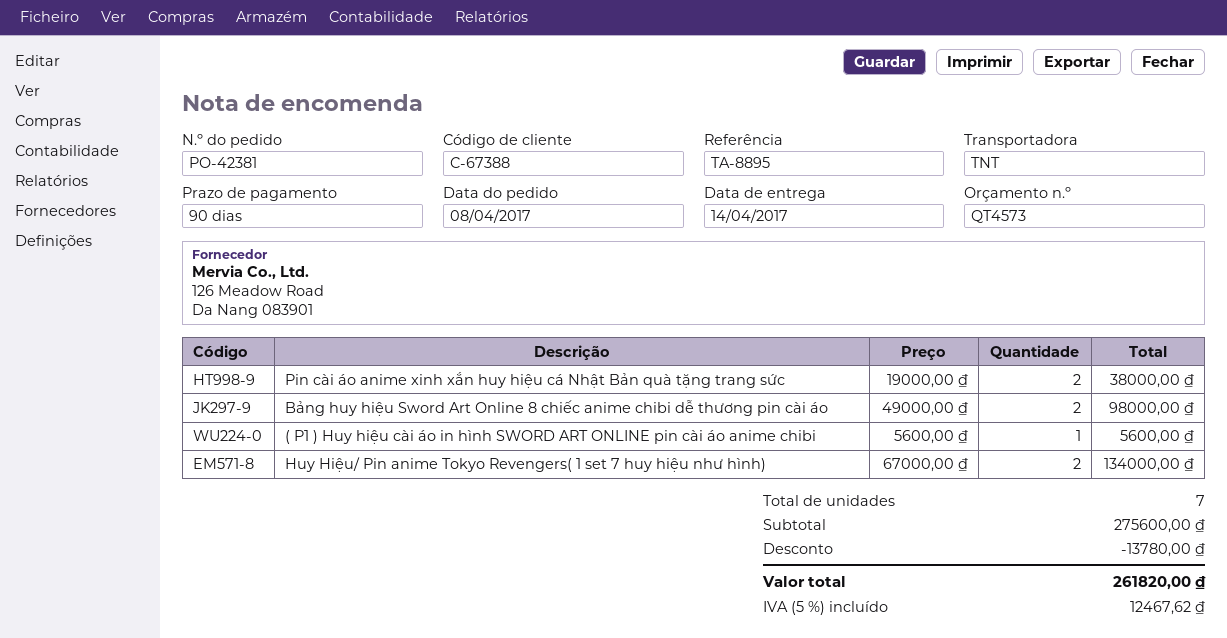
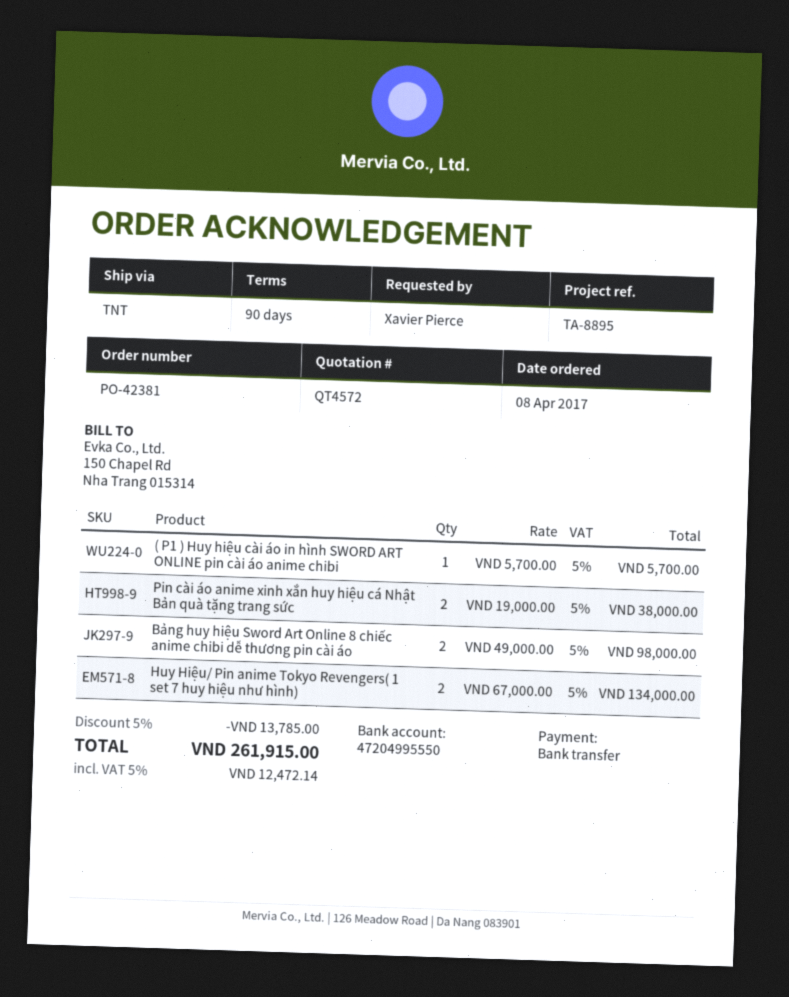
quote number: QT4573 -> QT4572
( P1 ) Huy hiệu cài áo in hình SWORD ART ONLINE pin cài áo anime chibi: 1 x 5600.00 = 5600.00 -> 1 x 5700.00 = 5700.00
discount: 13780.00 -> 13785.00
tax: 5% = 12467.62 -> 5% = 12472.14
total: 261820.00 -> 261915.00

